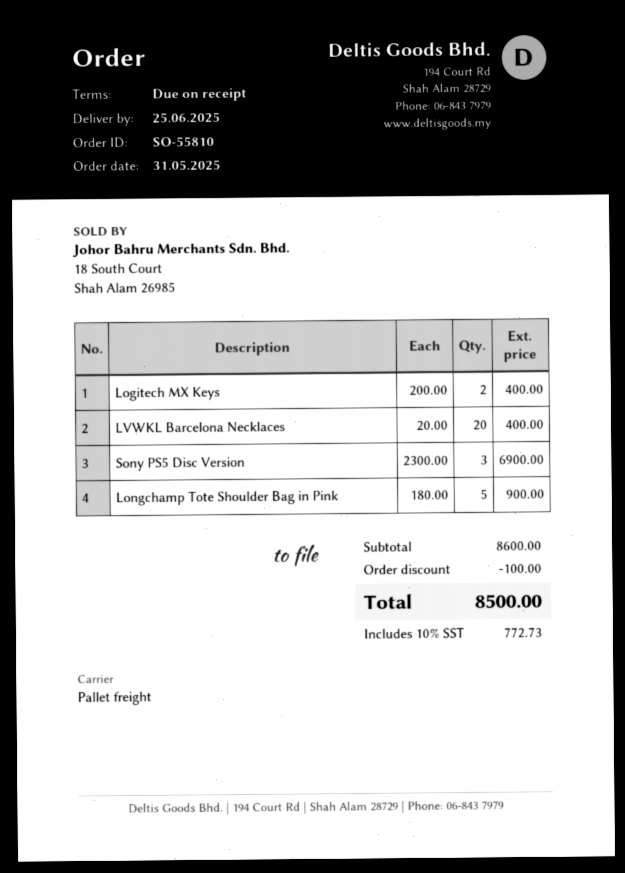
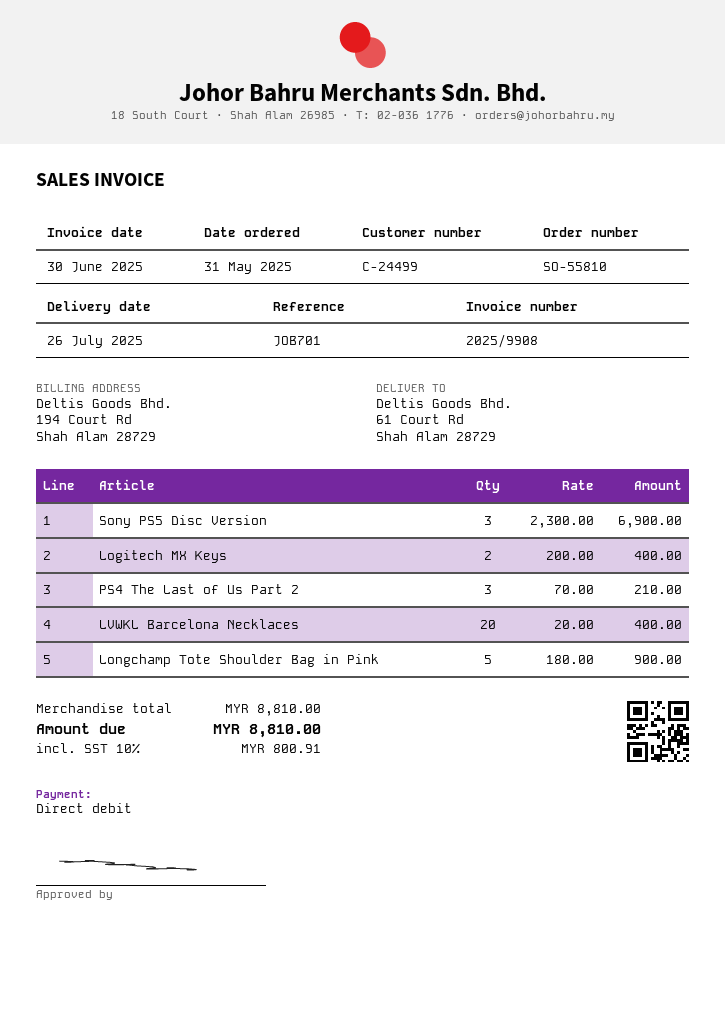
delivery date: 2025-06-25 -> 2025-07-26
PS4 The Last of Us Part 2: none -> 3 x 70.00 = 210.00
subtotal: 8600.00 -> 8810.00
discount: 100.00 -> none
tax: 10% = 772.73 -> 10% = 800.91
total: 8500.00 -> 8810.00

